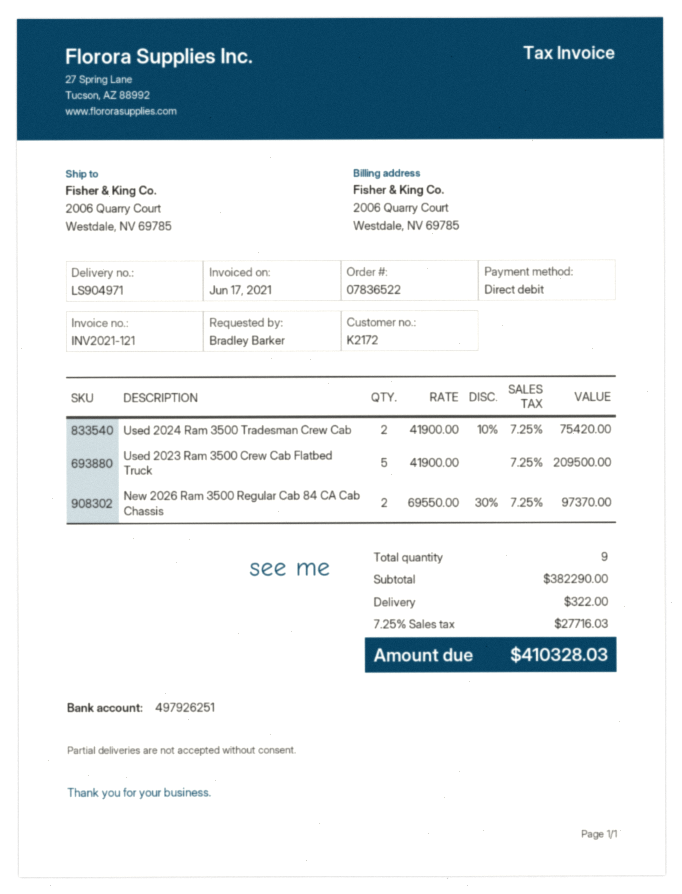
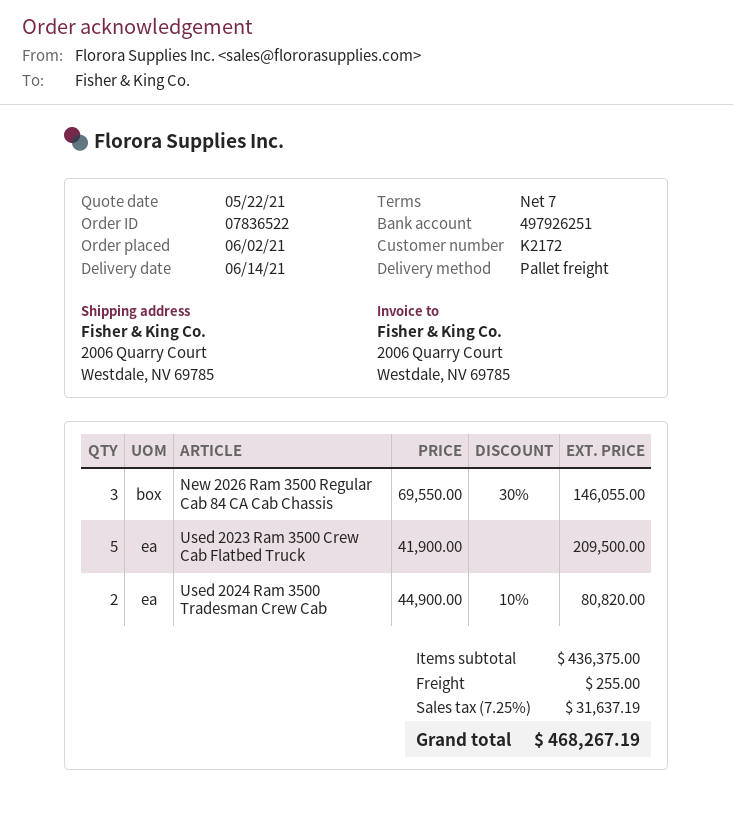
Used 2024 Ram 3500 Tradesman Crew Cab: 2 x 41900.00 - 10% = 75420.00 -> 2 x 44900.00 - 10% = 80820.00
New 2026 Ram 3500 Regular Cab 84 CA Cab Chassis: 2 x 69550.00 - 30% = 97370.00 -> 3 x 69550.00 - 30% = 146055.00
subtotal: 382290.00 -> 436375.00
shipping: 322.00 -> 255.00
tax: 7.25% = 27716.03 -> 7.25% = 31637.19
total: 410328.03 -> 468267.19

